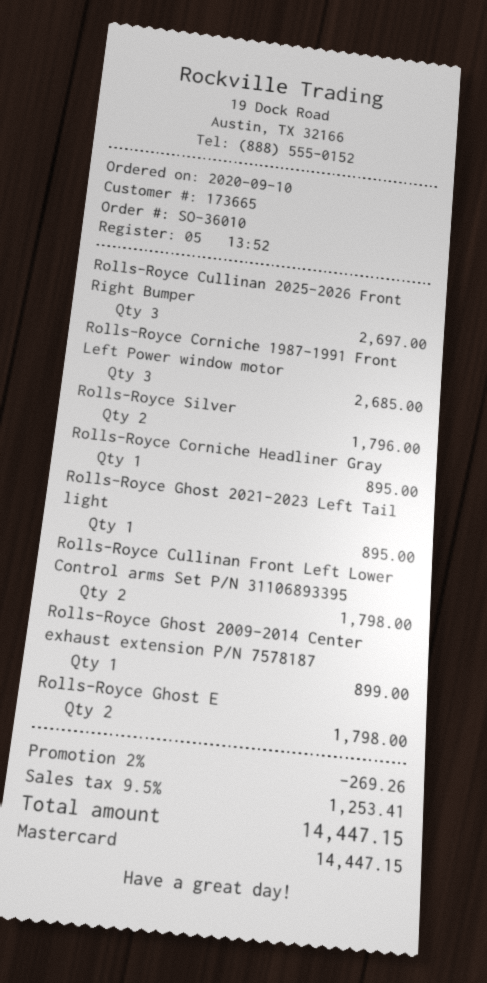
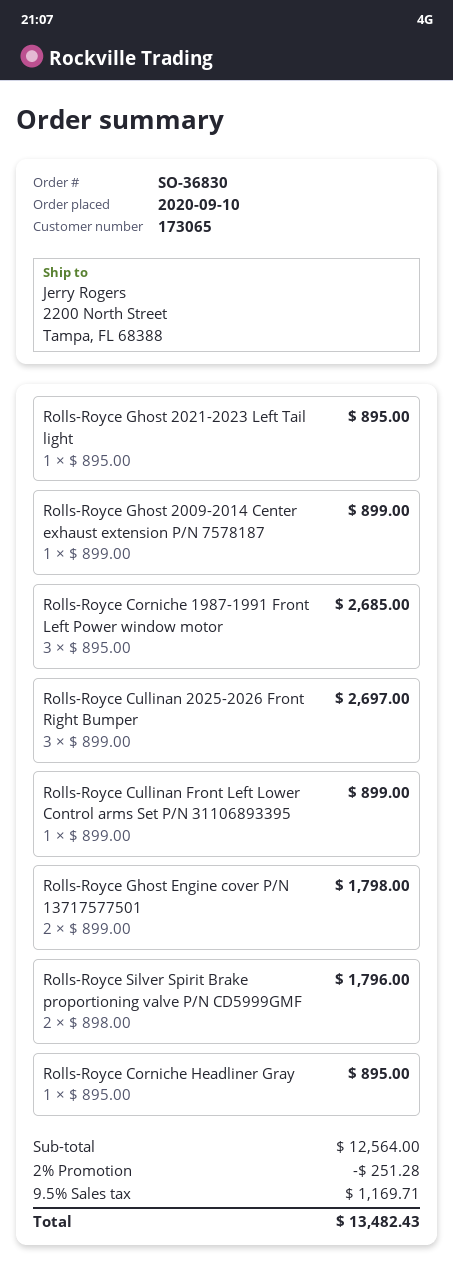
order number: SO-36010 -> SO-36830
customer number: 173665 -> 173065
Rolls-Royce Cullinan Front Left Lower Control arms Set P/N 31106893395: 2 for 1798.00 -> 1 for 899.00
discount: 2% = 269.26 -> 2% = 251.28
tax: 9.5% = 1253.41 -> 9.5% = 1169.71
total: 14447.15 -> 13482.43

